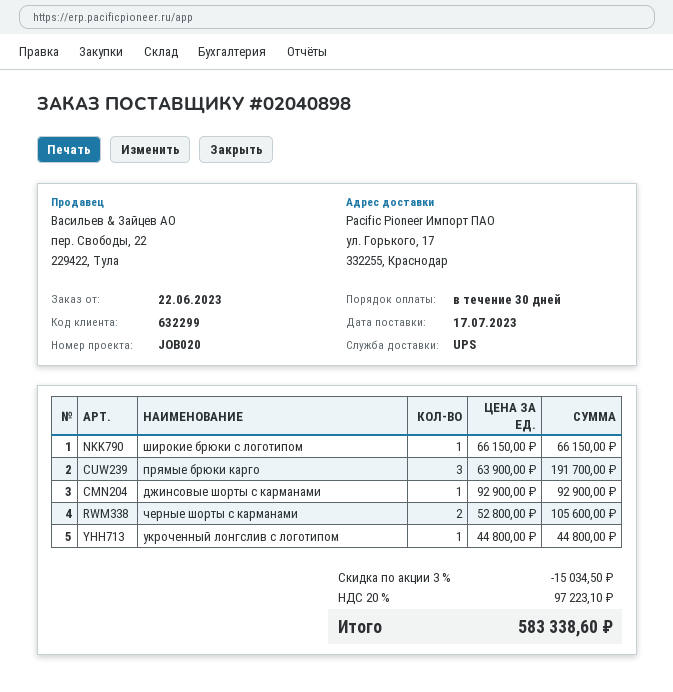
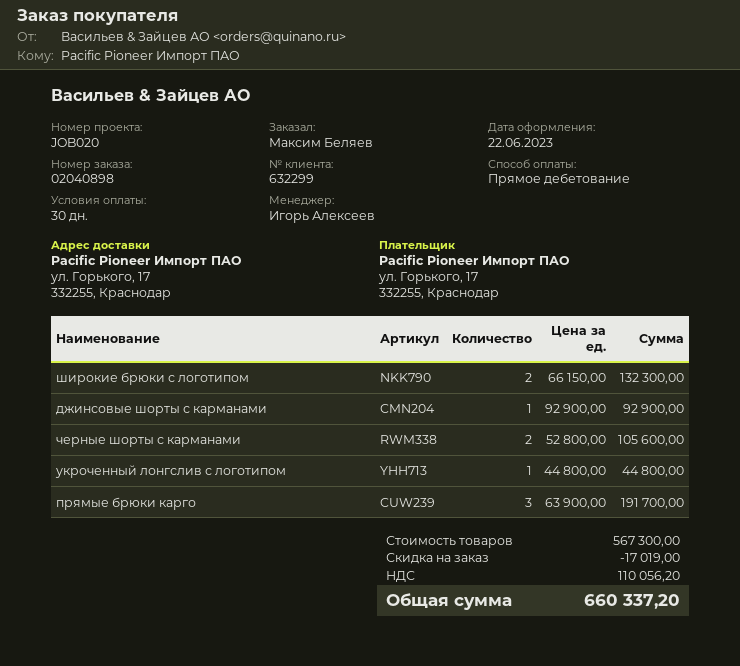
широкие брюки с логотипом: 1 x 66150.00 = 66150.00 -> 2 x 66150.00 = 132300.00
discount: 15034.50 -> 17019.00
tax: 97223.10 -> 110056.20
total: 583338.60 -> 660337.20

